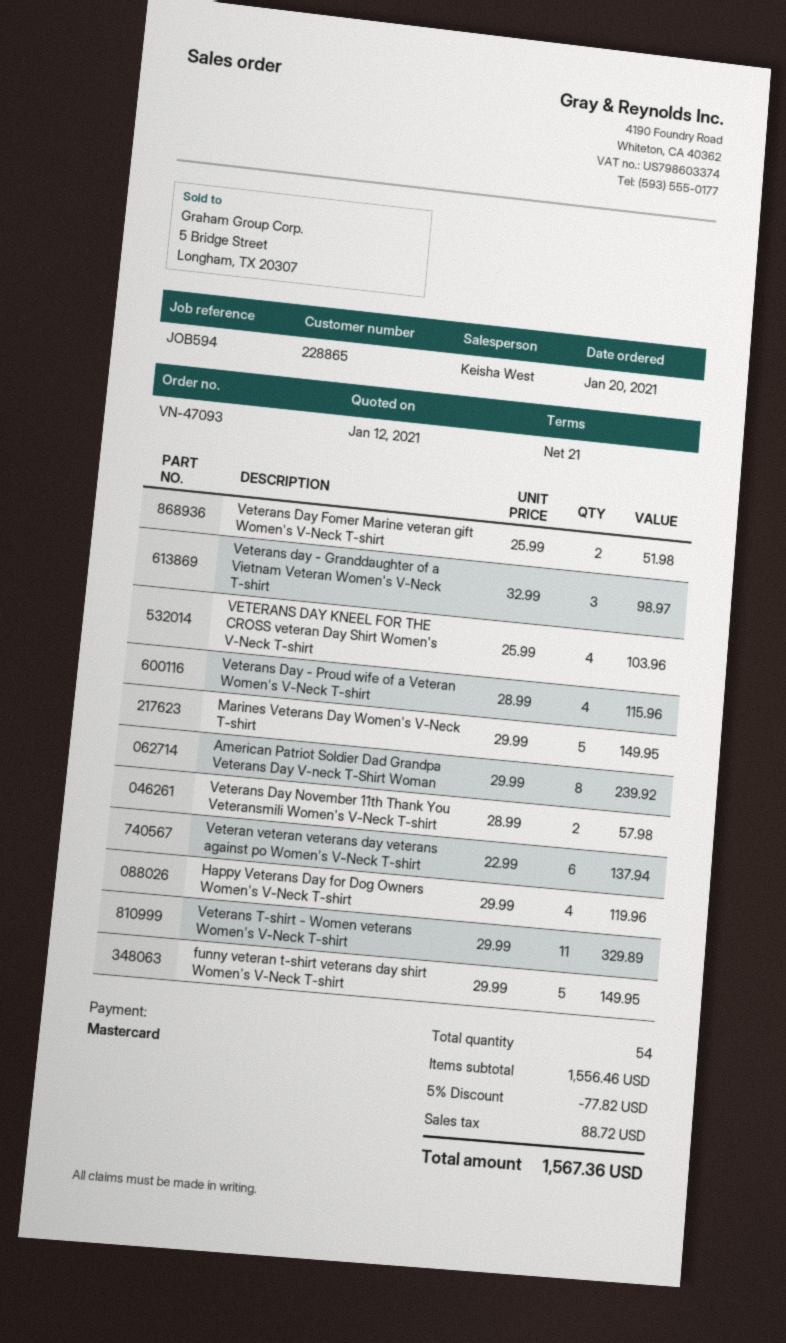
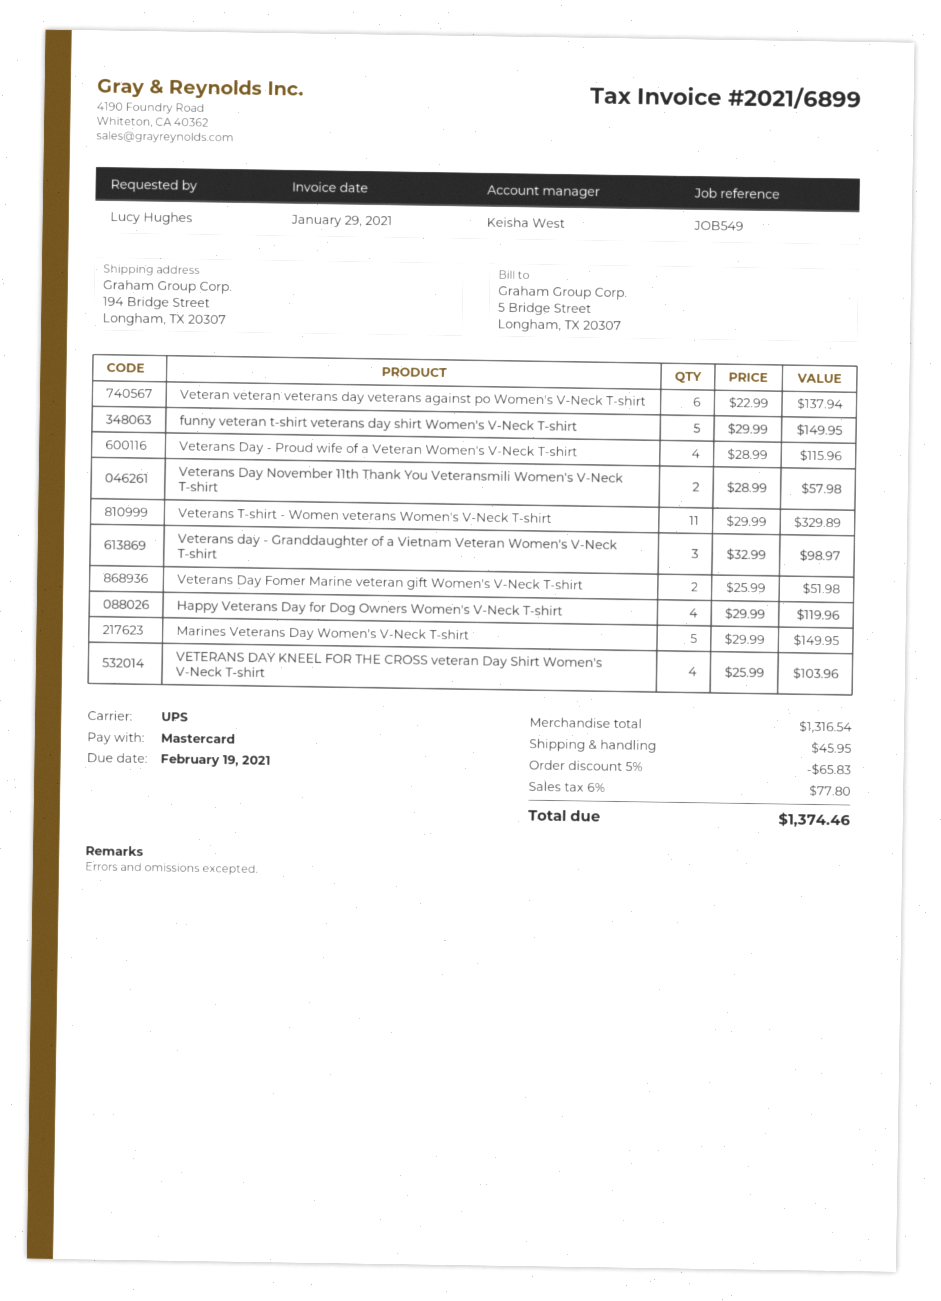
reference: JOB594 -> JOB549
American Patriot Soldier Dad Grandpa Veterans Day V-neck T-Shirt Woman: 8 x 29.99 = 239.92 -> none
subtotal: 1556.46 -> 1316.54
discount: 5% = 77.82 -> 5% = 65.83
shipping: none -> 45.95
tax: 88.72 -> 77.80
total: 1567.36 -> 1374.46

